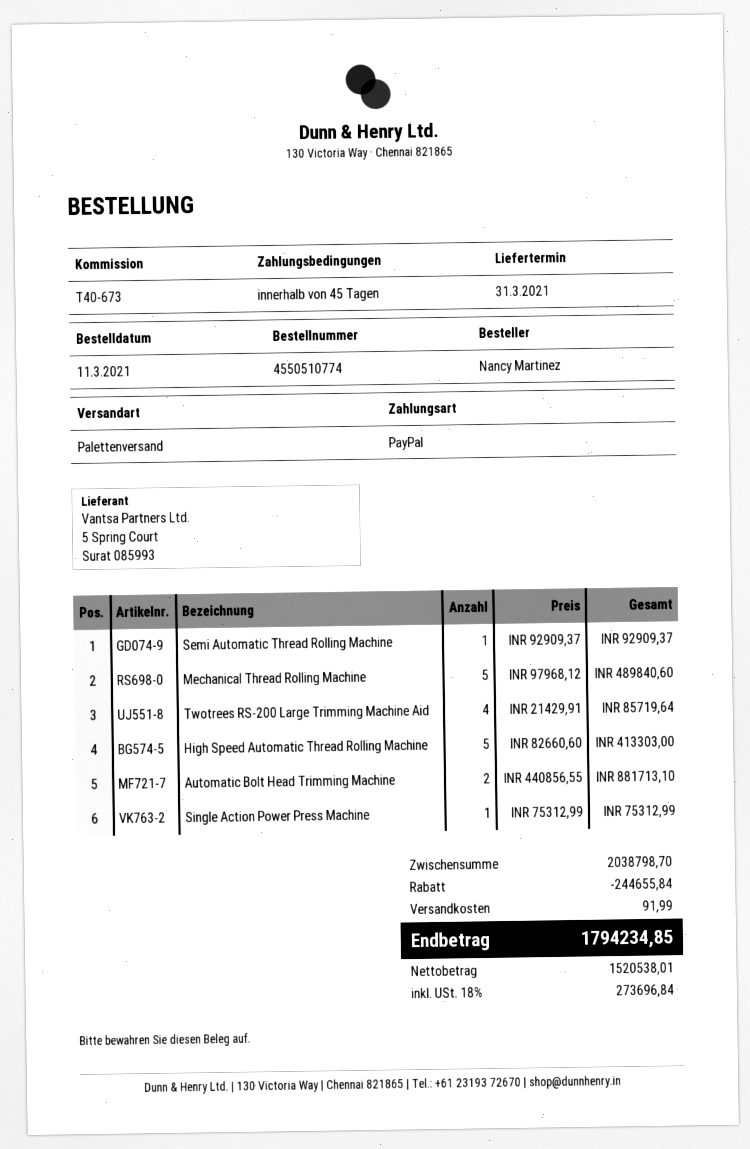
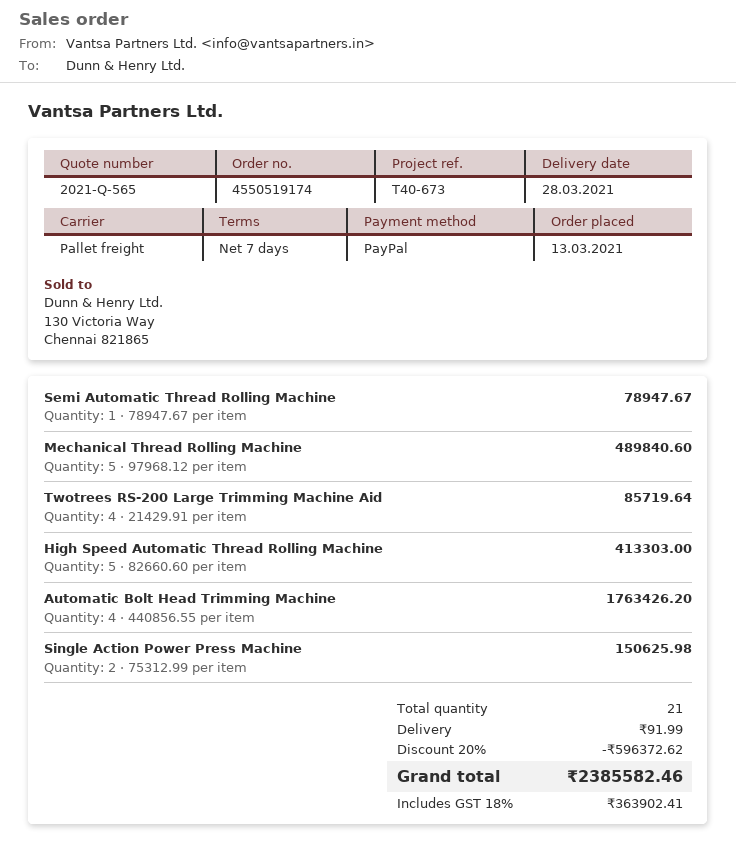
order number: 4550510774 -> 4550519174
order date: 2021-03-11 -> 2021-03-13
delivery date: 2021-03-31 -> 2021-03-28
payment terms: 45 days -> 7 days
Semi Automatic Thread Rolling Machine: 1 x 92909.37 = 92909.37 -> 1 x 78947.67 = 78947.67
Automatic Bolt Head Trimming Machine: 2 x 440856.55 = 881713.10 -> 4 x 440856.55 = 1763426.20
Single Action Power Press Machine: 1 x 75312.99 = 75312.99 -> 2 x 75312.99 = 150625.98
discount: 244655.84 -> 596372.62
tax: 18% = 273696.84 -> 18% = 363902.41
total: 1794234.85 -> 2385582.46

